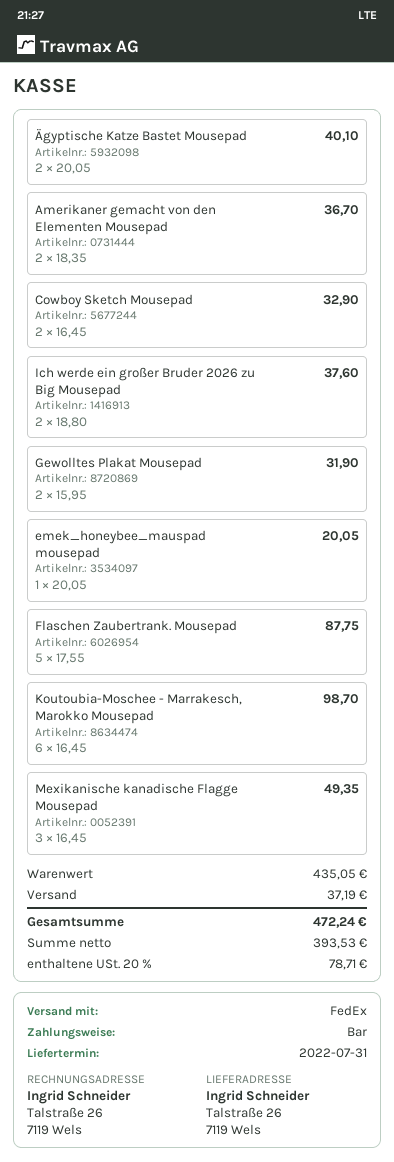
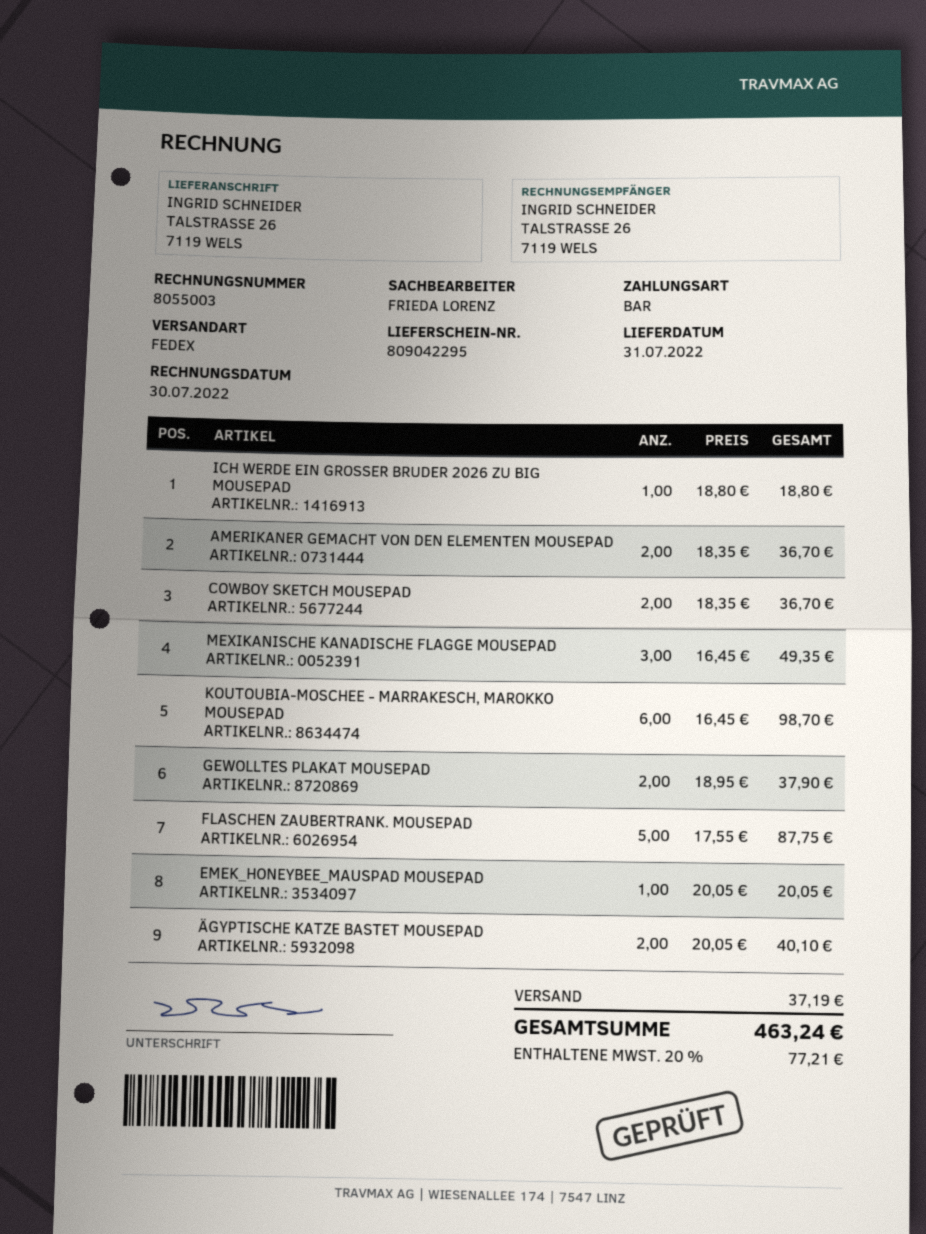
Cowboy Sketch Mousepad: 2 x 16.45 = 32.90 -> 2 x 18.35 = 36.70
Ich werde ein großer Bruder 2026 zu Big Mousepad: 2 x 18.80 = 37.60 -> 1 x 18.80 = 18.80
Gewolltes Plakat Mousepad: 2 x 15.95 = 31.90 -> 2 x 18.95 = 37.90
tax: 20% = 78.71 -> 20% = 77.21
total: 472.24 -> 463.24

